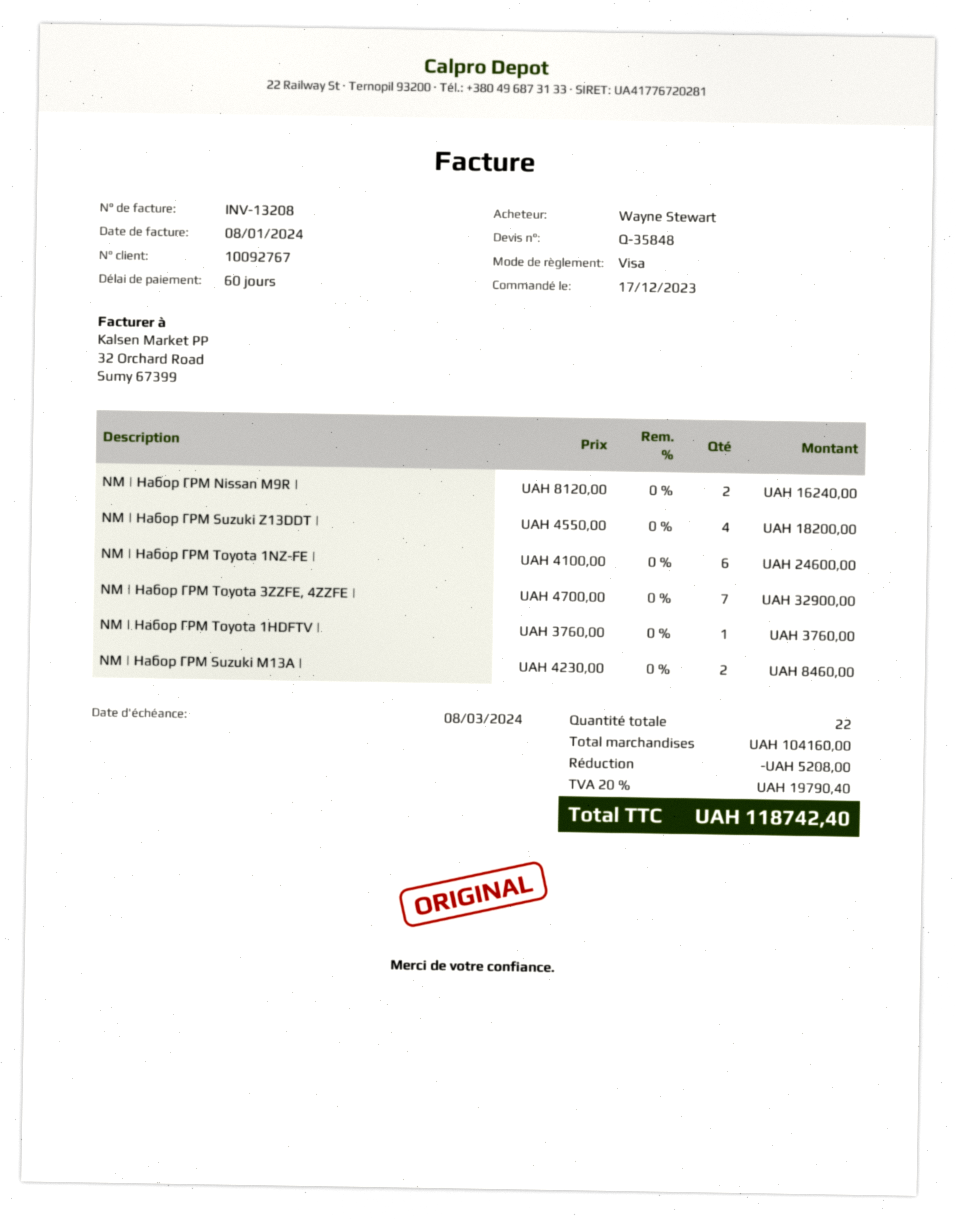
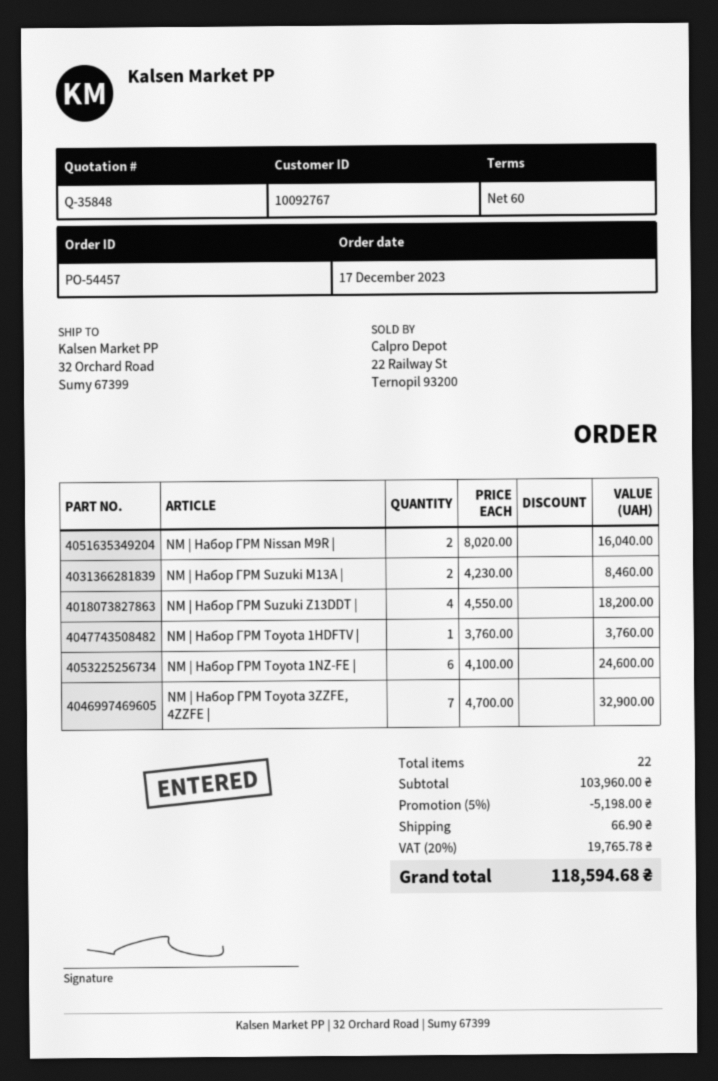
NM | Набор ГРМ Nissan M9R |: 2 x 8120.00 = 16240.00 -> 2 x 8020.00 = 16040.00
subtotal: 104160.00 -> 103960.00
discount: 5208.00 -> 5198.00
shipping: none -> 66.90
tax: 20% = 19790.40 -> 20% = 19765.78
total: 118742.40 -> 118594.68

